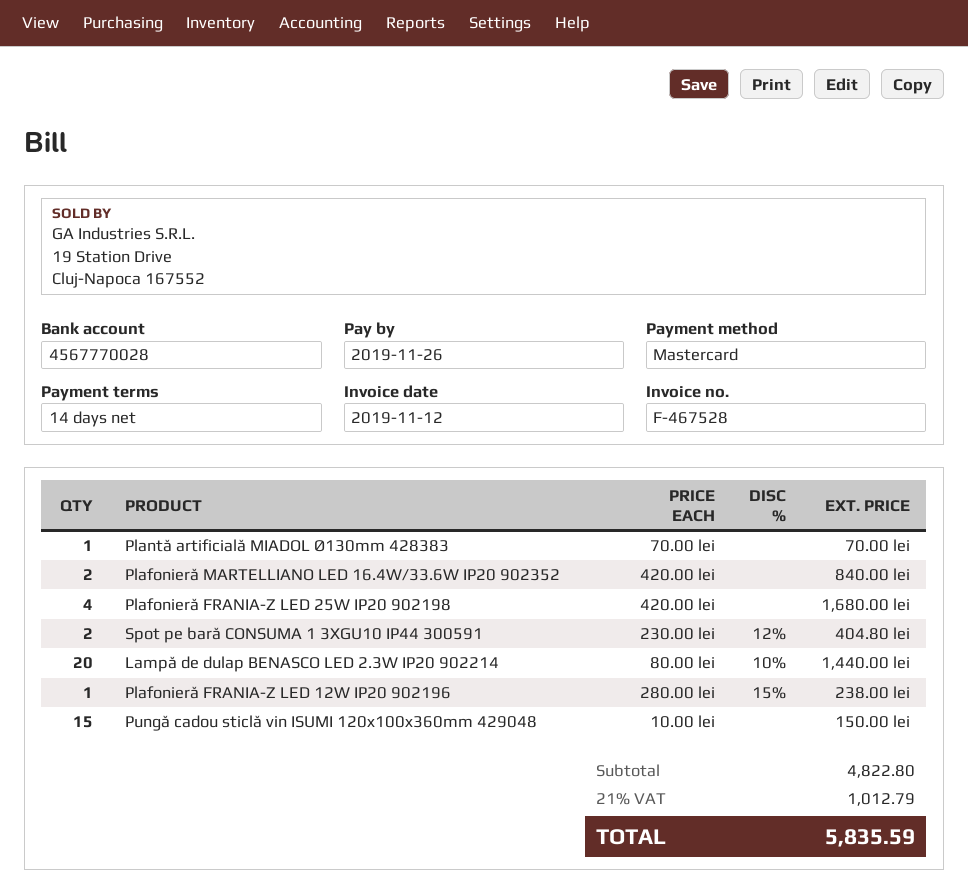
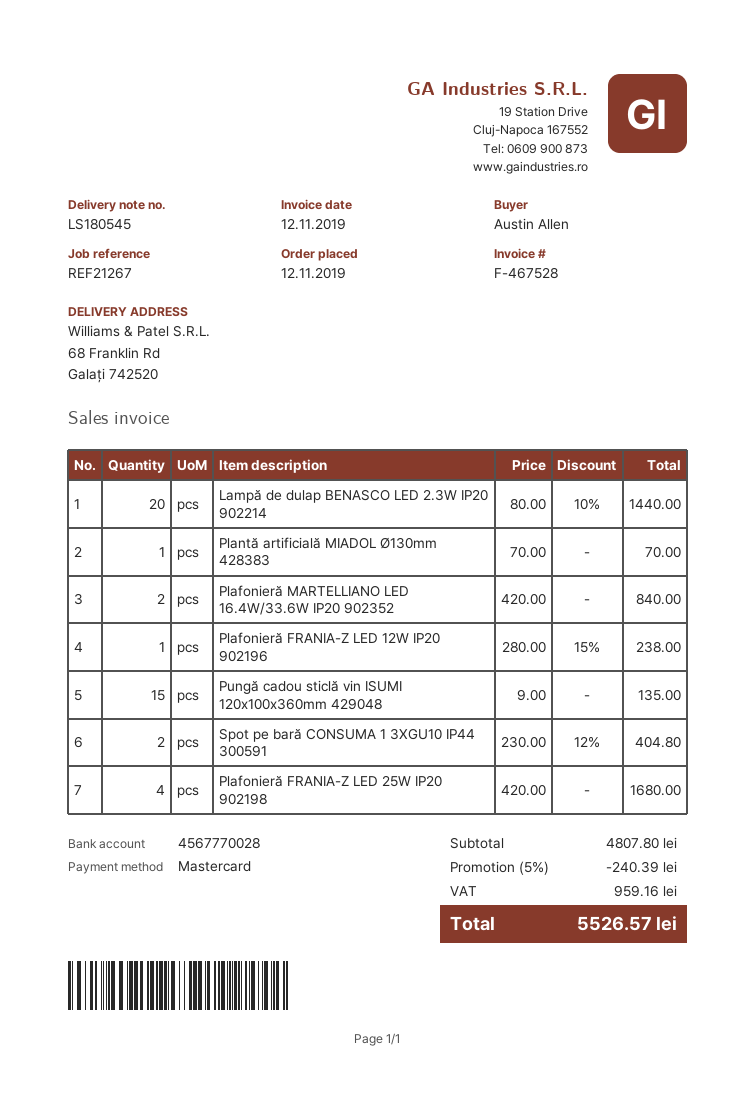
Pungă cadou sticlă vin ISUMI 120x100x360mm 429048: 15 x 10.00 = 150.00 -> 15 x 9.00 = 135.00
subtotal: 4822.80 -> 4807.80
discount: none -> 5% = 240.39
tax: 1012.79 -> 959.16
total: 5835.59 -> 5526.57

